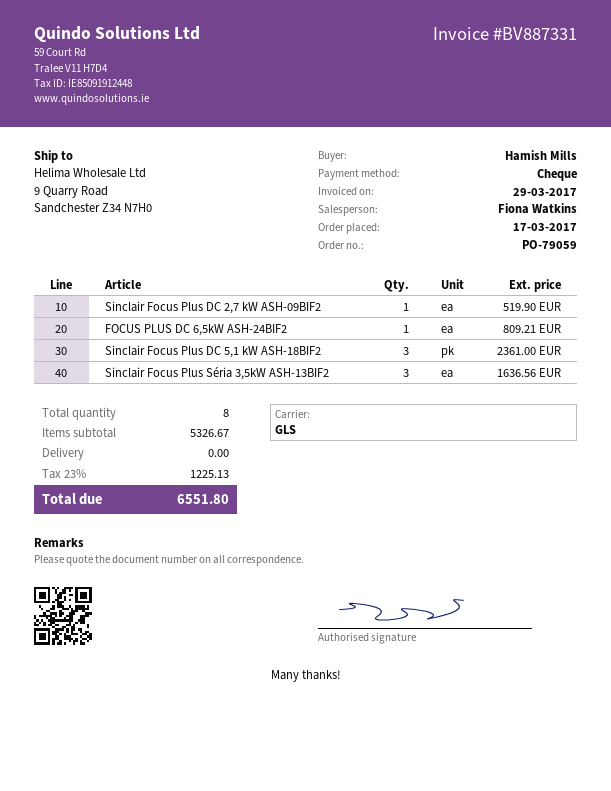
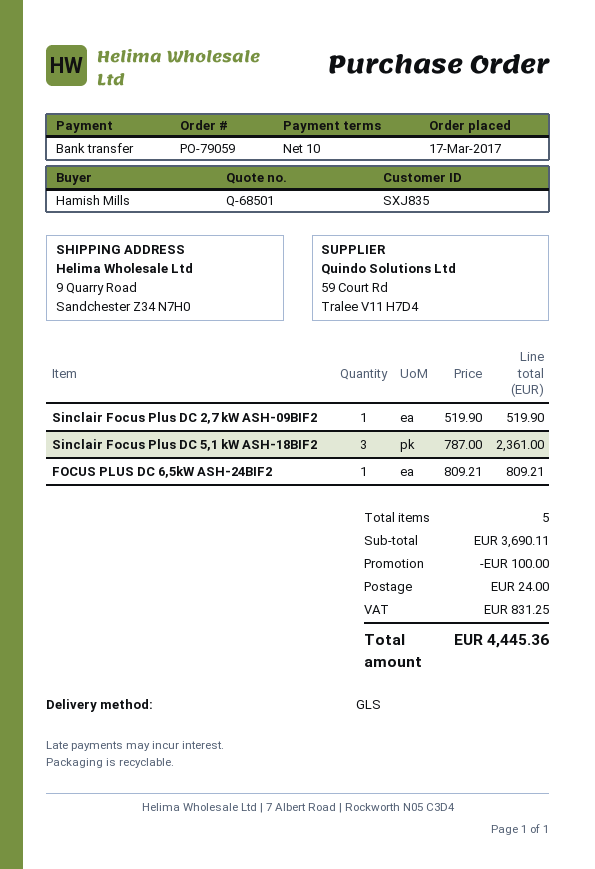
payment method: cheque -> bank transfer
Sinclair Focus Plus Séria 3,5kW ASH-13BIF2: 3 for 1636.56 -> none
total quantity: 8 -> 5
subtotal: 5326.67 -> 3690.11
discount: none -> 100.00
shipping: 0.00 -> 24.00
tax: 1225.13 -> 831.25
total: 6551.80 -> 4445.36

